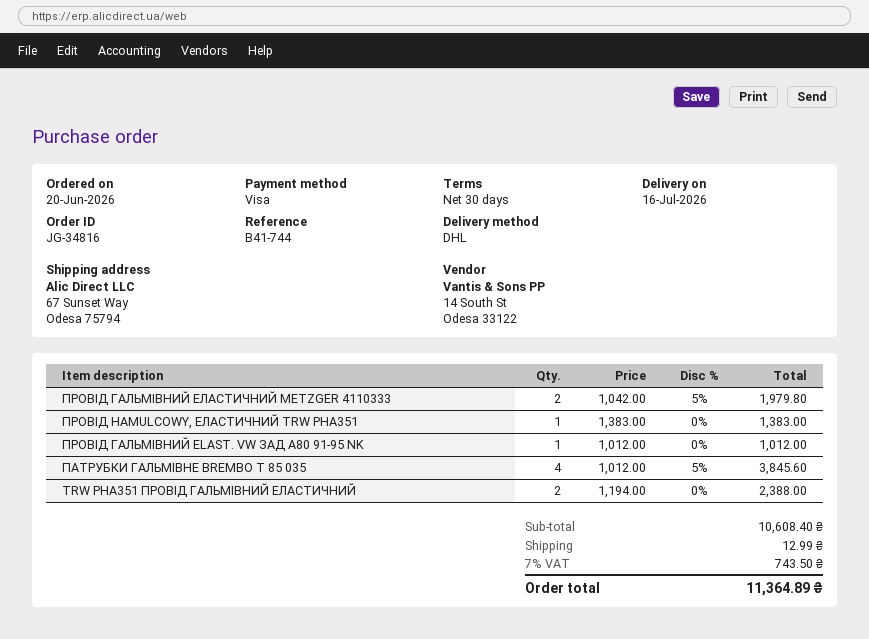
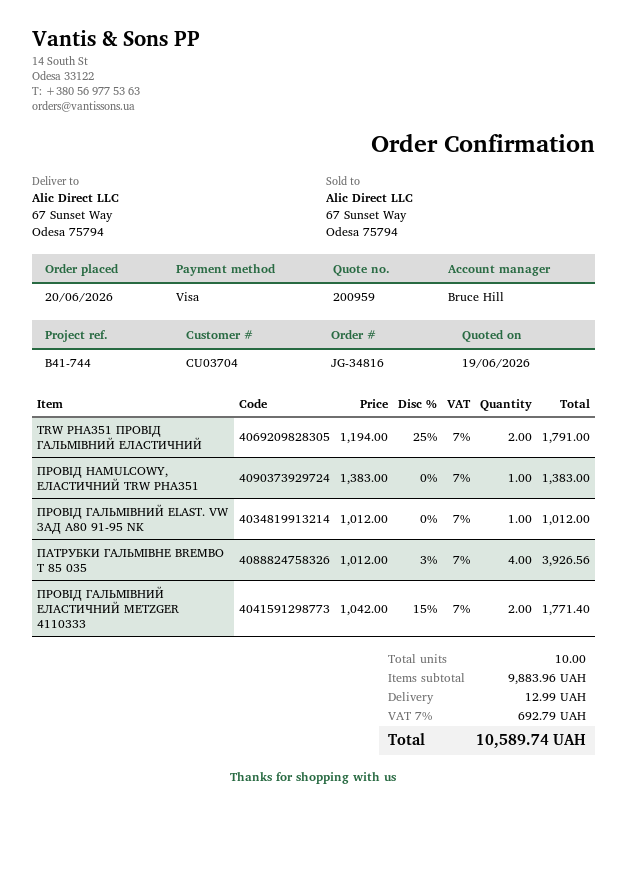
ПРОВІД ГАЛЬМІВНИЙ ЕЛАСТИЧНИЙ METZGER 4110333: 2 x 1042.00 - 5% = 1979.80 -> 2 x 1042.00 - 15% = 1771.40
ПАТРУБКИ ГАЛЬМІВНЕ BREMBO T 85 035: 4 x 1012.00 - 5% = 3845.60 -> 4 x 1012.00 - 3% = 3926.56
TRW PHA351 ПРОВІД ГАЛЬМІВНИЙ ЕЛАСТИЧНИЙ: 2 x 1194.00 = 2388.00 -> 2 x 1194.00 - 25% = 1791.00
subtotal: 10608.40 -> 9883.96
tax: 7% = 743.50 -> 7% = 692.79
total: 11364.89 -> 10589.74

